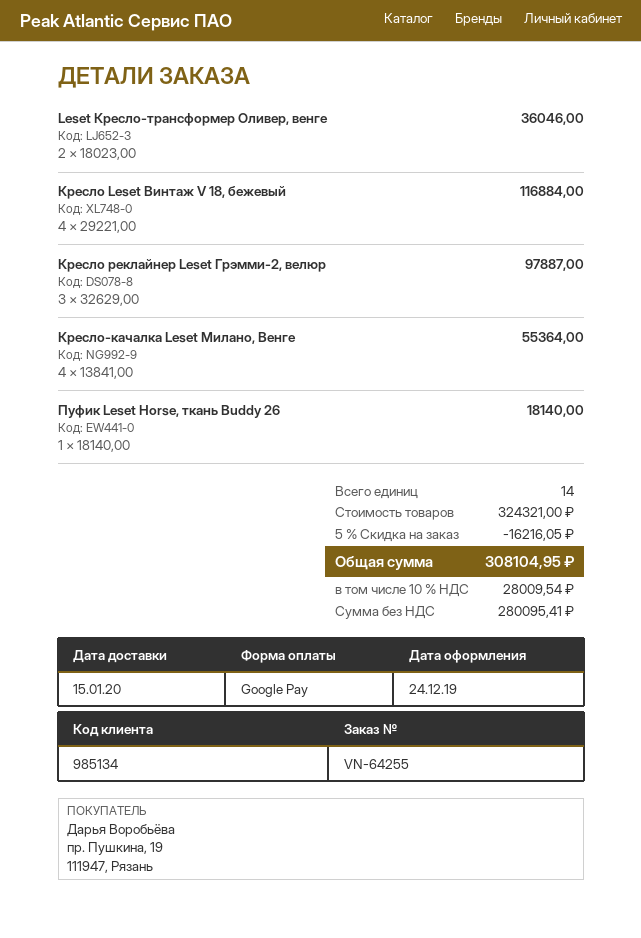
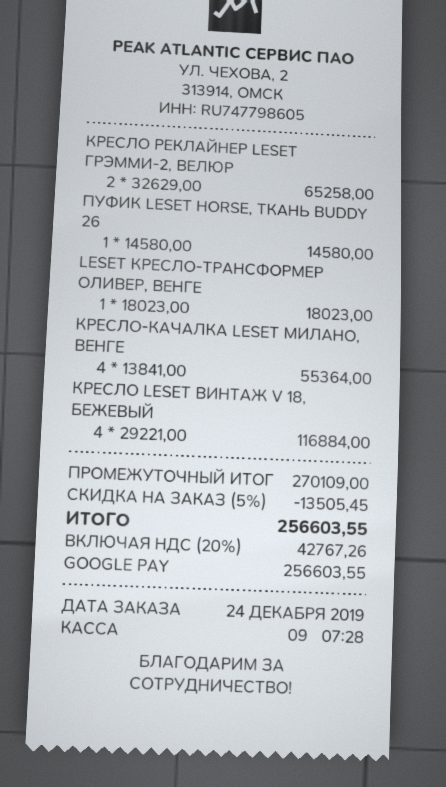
Leset Кресло-трансформер Оливер, венге: 2 x 18023.00 = 36046.00 -> 1 x 18023.00 = 18023.00
Кресло реклайнер Leset Грэмми-2, велюр: 3 x 32629.00 = 97887.00 -> 2 x 32629.00 = 65258.00
Пуфик Leset Horse, ткань Buddy 26: 1 x 18140.00 = 18140.00 -> 1 x 14580.00 = 14580.00
subtotal: 324321.00 -> 270109.00
discount: 5% = 16216.05 -> 5% = 13505.45
tax: 10% = 28009.54 -> 20% = 42767.26
total: 308104.95 -> 256603.55

